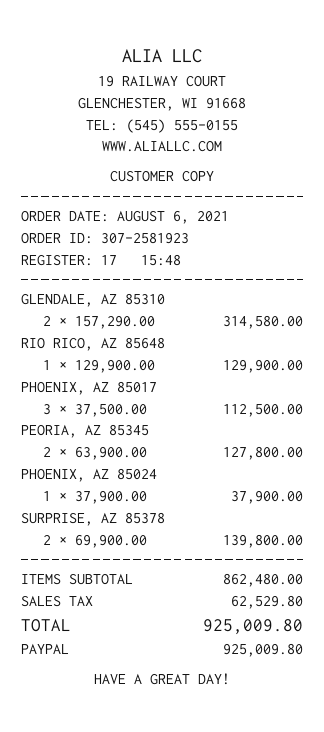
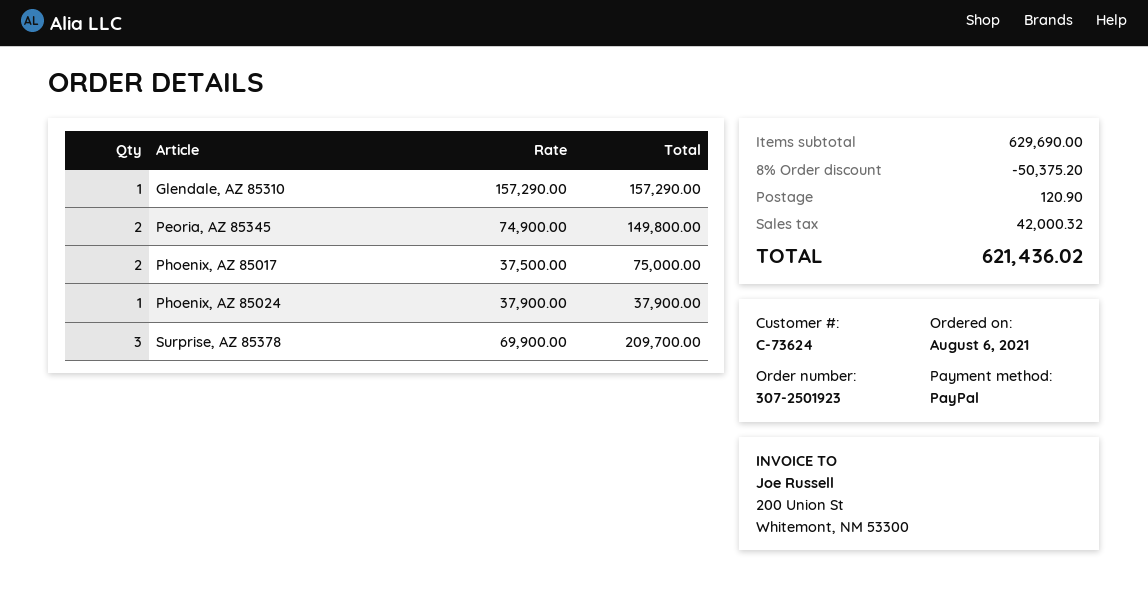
order number: 307-2581923 -> 307-2501923
GLENDALE, AZ 85310: 2 x 157290.00 = 314580.00 -> 1 x 157290.00 = 157290.00
RIO RICO, AZ 85648: 1 x 129900.00 = 129900.00 -> none
PHOENIX, AZ 85017: 3 x 37500.00 = 112500.00 -> 2 x 37500.00 = 75000.00
PEORIA, AZ 85345: 2 x 63900.00 = 127800.00 -> 2 x 74900.00 = 149800.00
SURPRISE, AZ 85378: 2 x 69900.00 = 139800.00 -> 3 x 69900.00 = 209700.00
subtotal: 862480.00 -> 629690.00
discount: none -> 8% = 50375.20
shipping: none -> 120.90
tax: 62529.80 -> 42000.32
total: 925009.80 -> 621436.02

